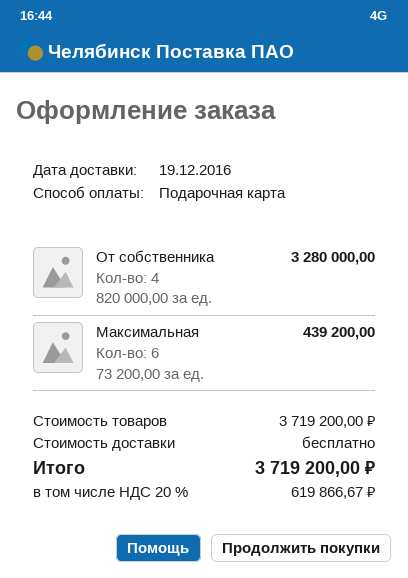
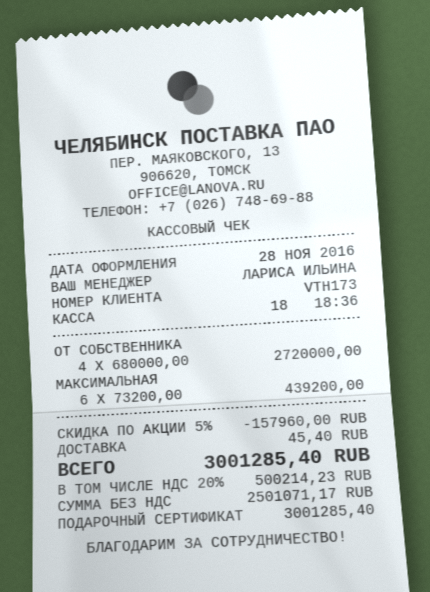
От собственника: 4 x 820000.00 = 3280000.00 -> 4 x 680000.00 = 2720000.00
discount: none -> 5% = 157960.00
shipping: 0.00 -> 45.40
tax: 20% = 619866.67 -> 20% = 500214.23
total: 3719200.00 -> 3001285.40

